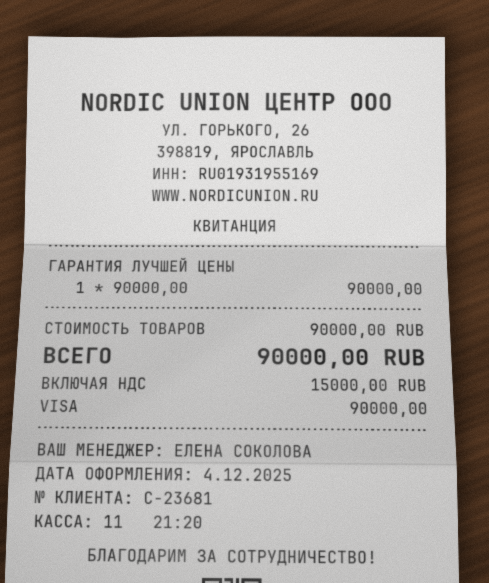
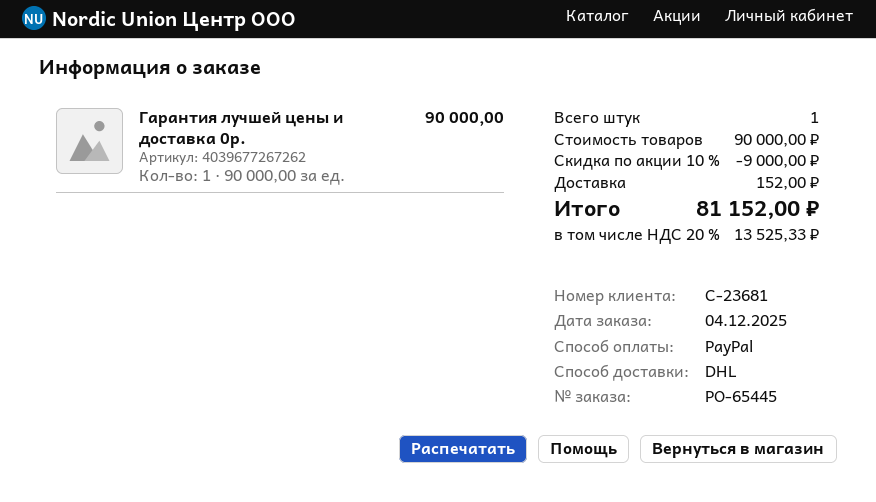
payment method: Visa -> PayPal
discount: none -> 10% = 9000.00
shipping: none -> 152.00
tax: 15000.00 -> 13525.33
total: 90000.00 -> 81152.00

